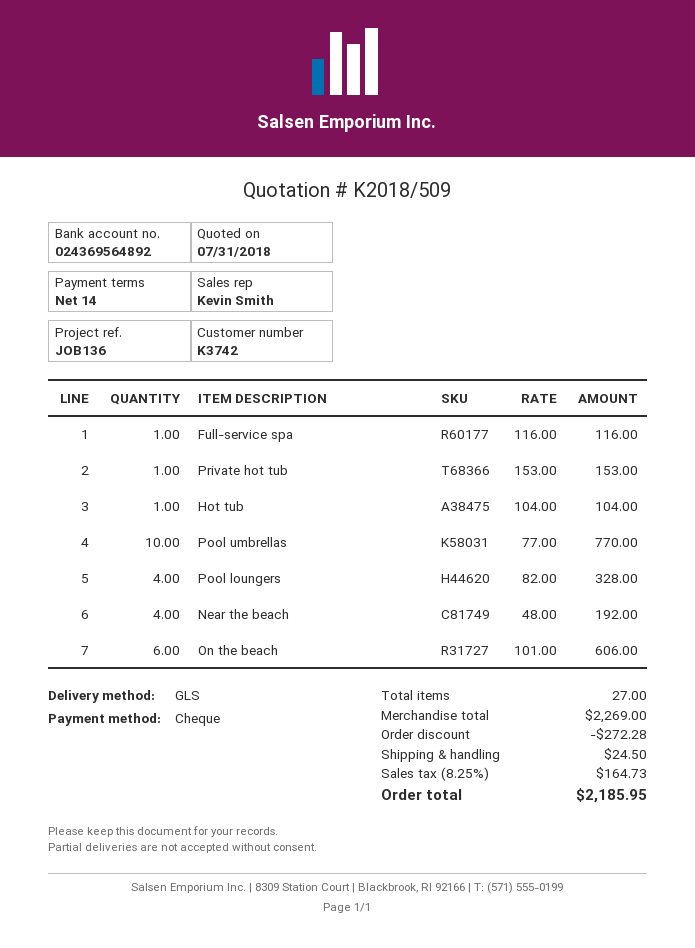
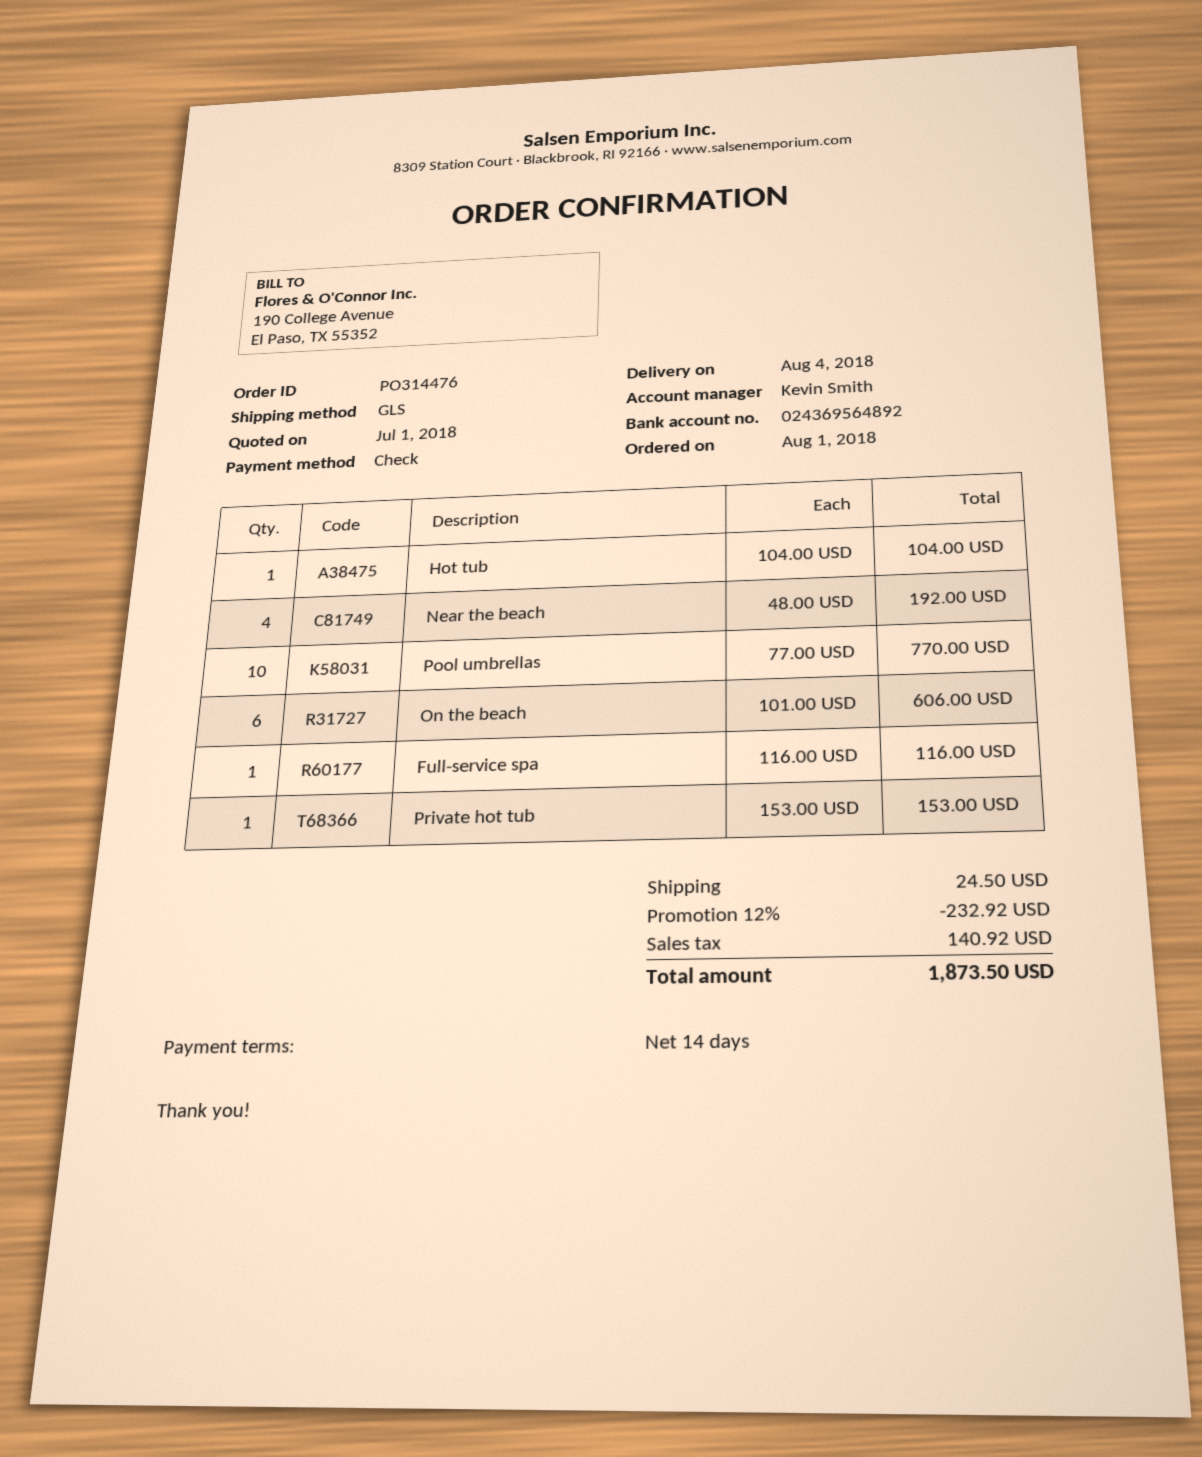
quote date: 2018-07-31 -> 2018-07-01
Pool loungers: 4 x 82.00 = 328.00 -> none
discount: 272.28 -> 232.92
tax: 164.73 -> 140.92
total: 2185.95 -> 1873.50

